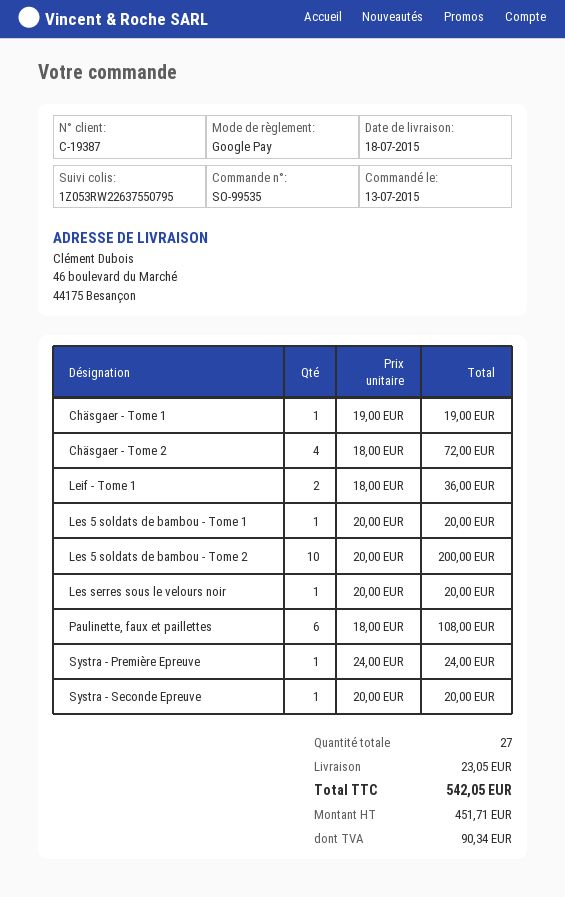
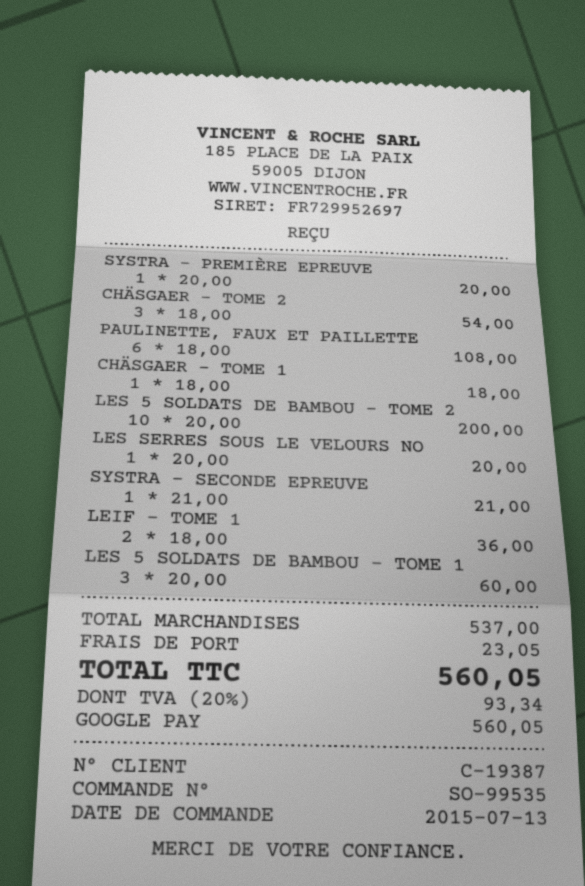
Chäsgaer - Tome 1: 1 x 19.00 = 19.00 -> 1 x 18.00 = 18.00
Chäsgaer - Tome 2: 4 x 18.00 = 72.00 -> 3 x 18.00 = 54.00
Les 5 soldats de bambou - Tome 1: 1 x 20.00 = 20.00 -> 3 x 20.00 = 60.00
Systra - Première Epreuve: 1 x 24.00 = 24.00 -> 1 x 20.00 = 20.00
Systra - Seconde Epreuve: 1 x 20.00 = 20.00 -> 1 x 21.00 = 21.00
tax: 90.34 -> 93.34
total: 542.05 -> 560.05

